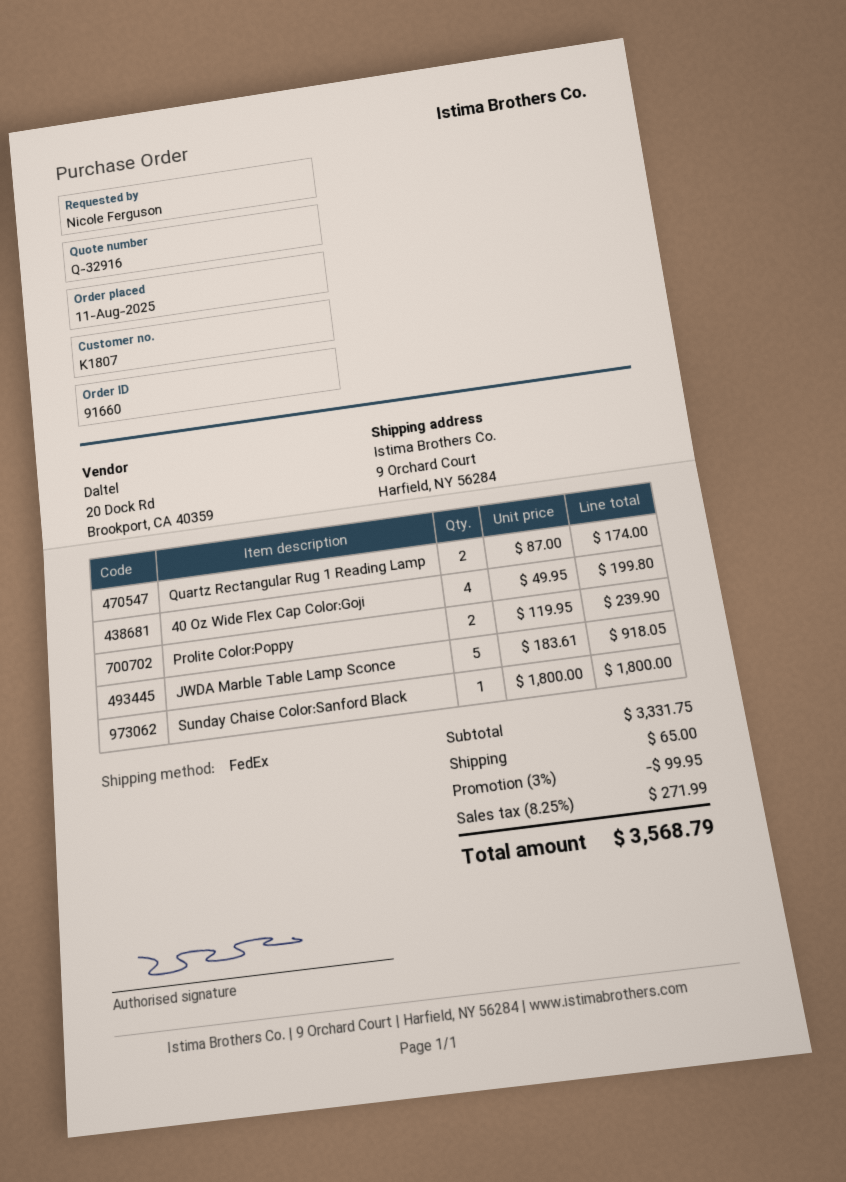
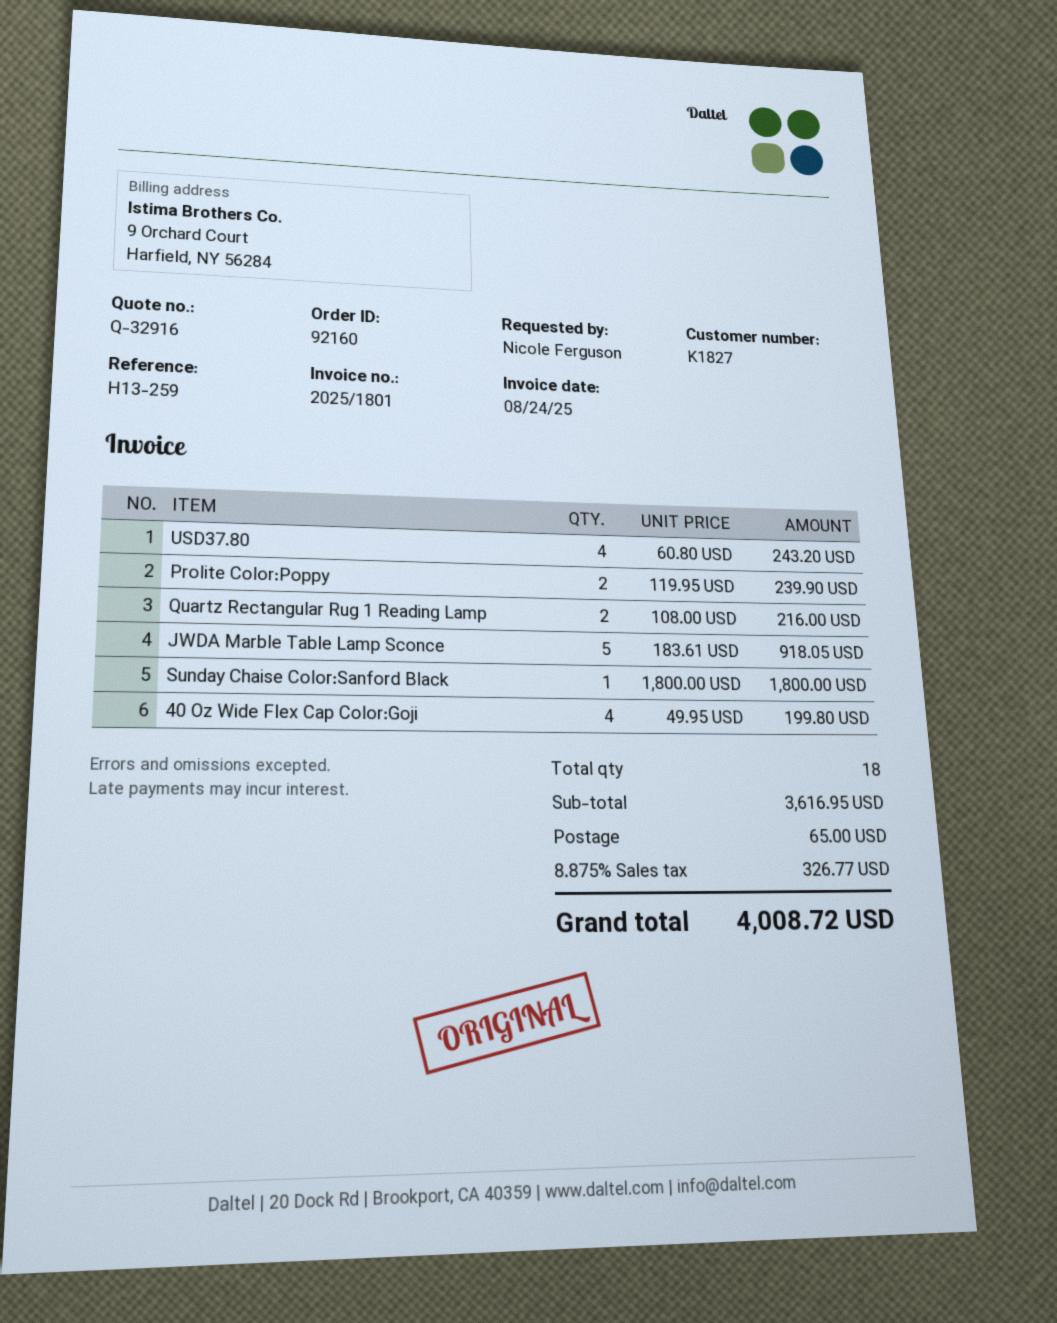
order number: 91660 -> 92160
customer number: K1807 -> K1827
Quartz Rectangular Rug 1 Reading Lamp: 2 x 87.00 = 174.00 -> 2 x 108.00 = 216.00
USD37.80: none -> 4 x 60.80 = 243.20
subtotal: 3331.75 -> 3616.95
discount: 3% = 99.95 -> none
tax: 8.25% = 271.99 -> 8.875% = 326.77
total: 3568.79 -> 4008.72

